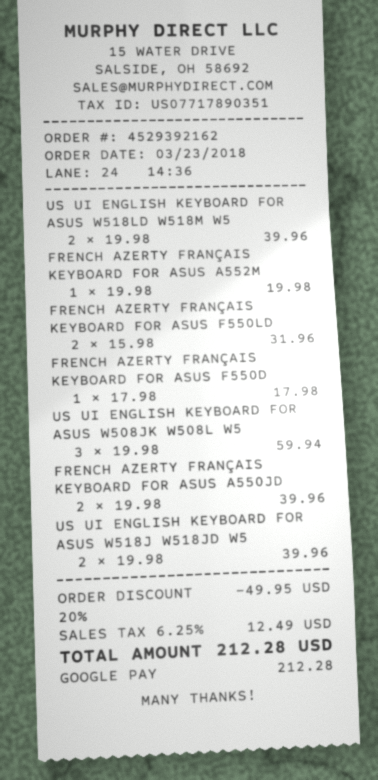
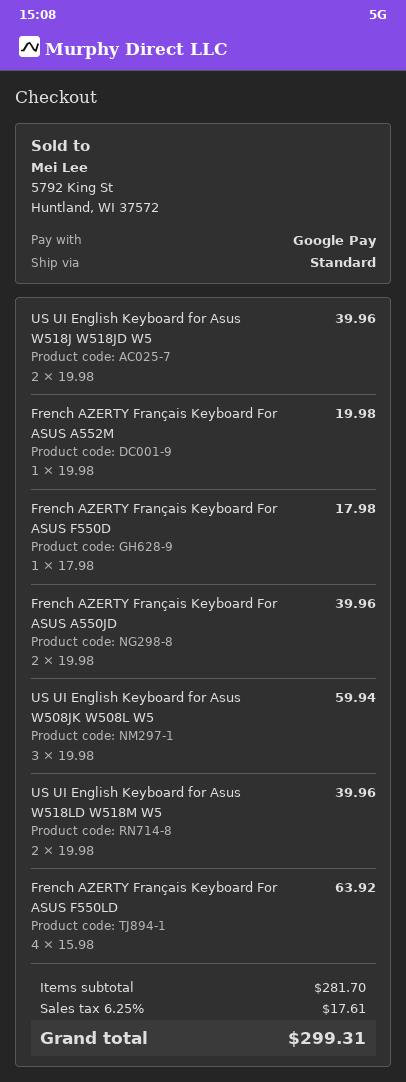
FRENCH AZERTY FRANÇAIS KEYBOARD FOR ASUS F550LD: 2 x 15.98 = 31.96 -> 4 x 15.98 = 63.92
discount: 20% = 49.95 -> none
tax: 6.25% = 12.49 -> 6.25% = 17.61
total: 212.28 -> 299.31

